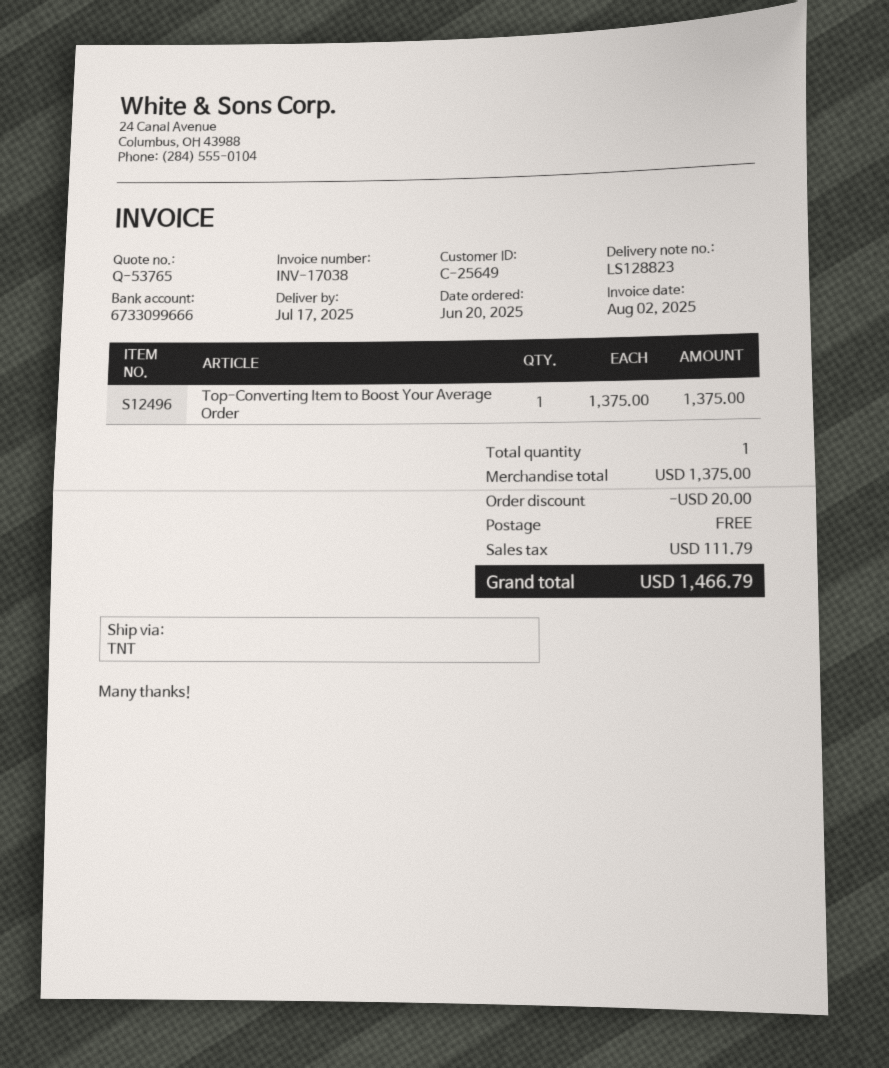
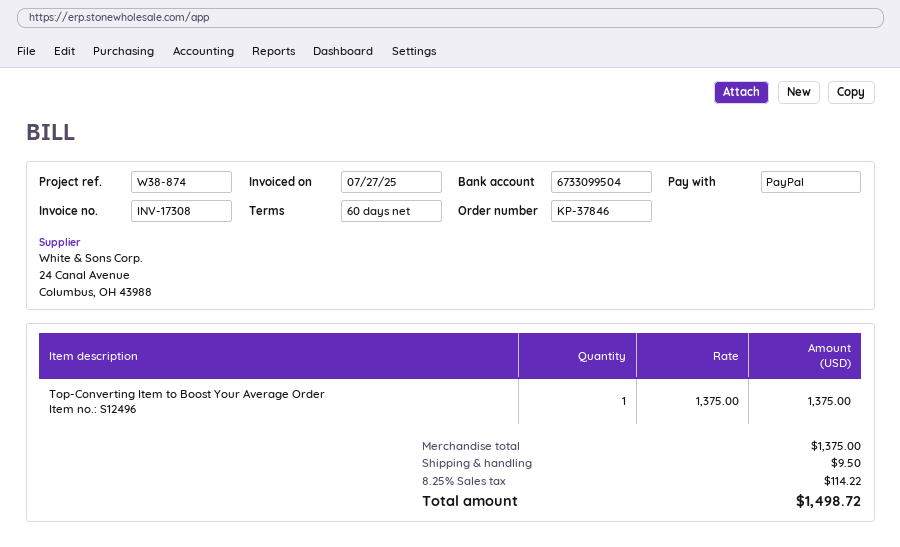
invoice number: INV-17038 -> INV-17308
invoice date: 2025-08-02 -> 2025-07-27
bank account: 6733099666 -> 6733099504
discount: 20.00 -> none
shipping: 0.00 -> 9.50
tax: 111.79 -> 114.22
total: 1466.79 -> 1498.72

